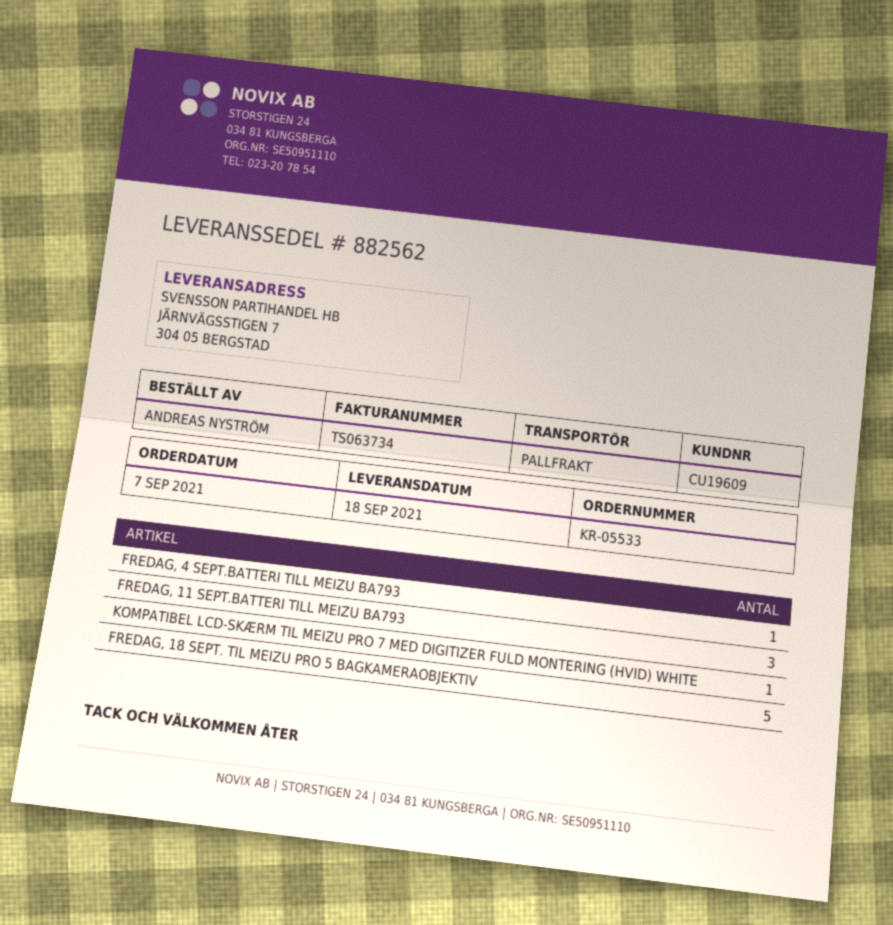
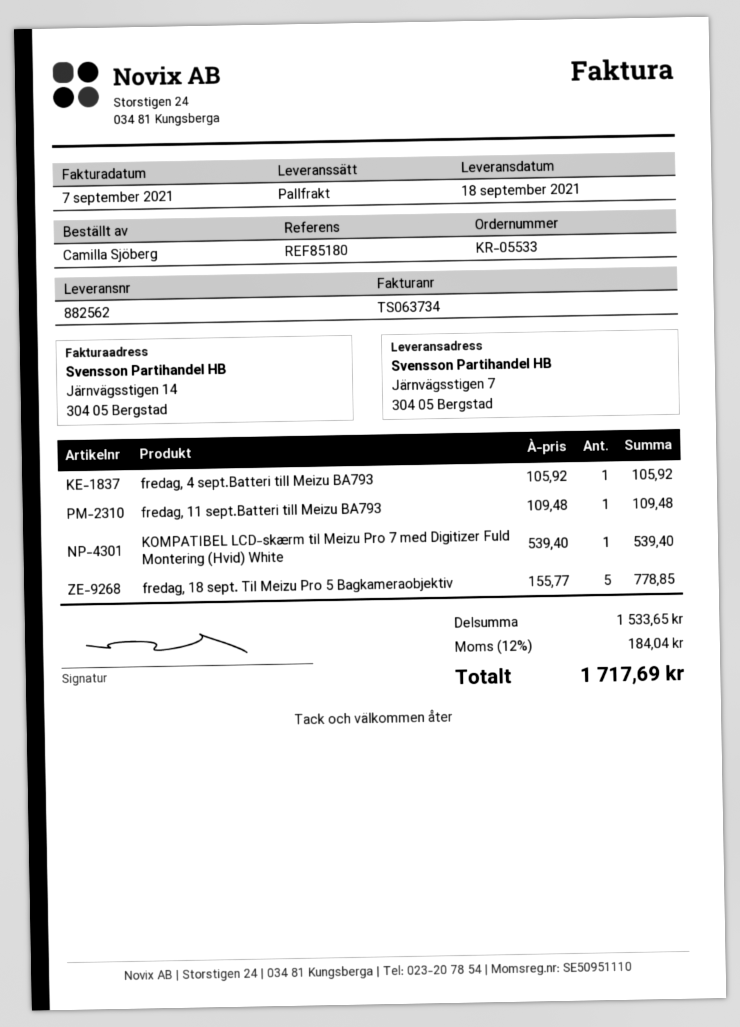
ordered by: ANDREAS NYSTRÖM -> Camilla Sjöberg
FREDAG, 11 SEPT.BATTERI TILL MEIZU BA793: 3 -> 1

